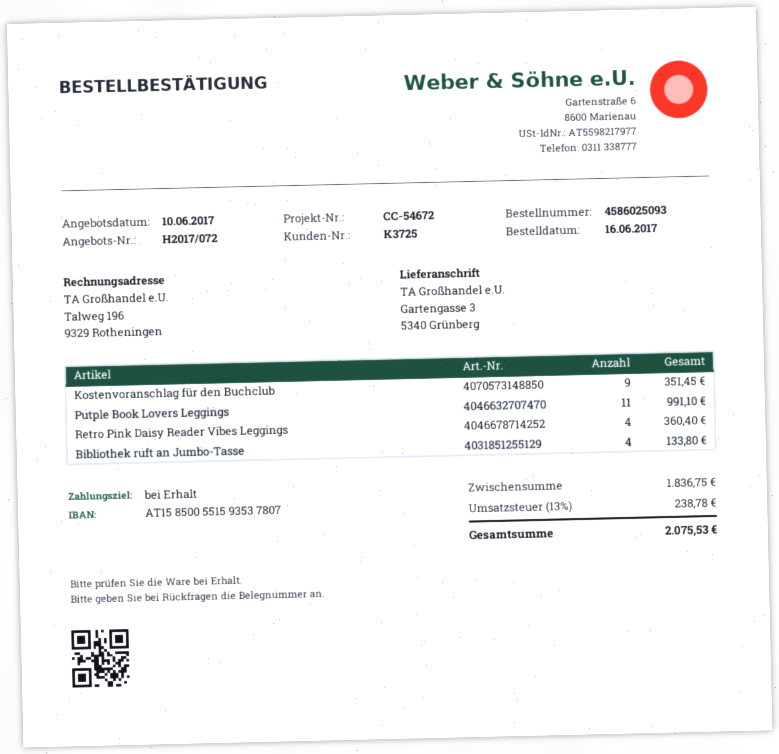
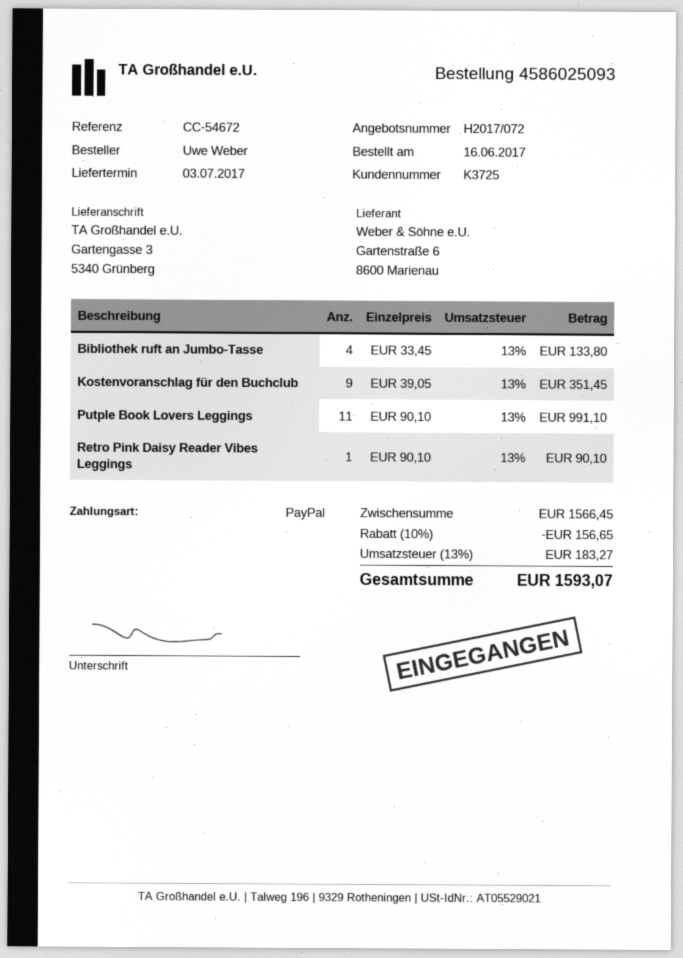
Retro Pink Daisy Reader Vibes Leggings: 4 for 360.40 -> 1 for 90.10
subtotal: 1836.75 -> 1566.45
discount: none -> 10% = 156.65
tax: 13% = 238.78 -> 13% = 183.27
total: 2075.53 -> 1593.07

